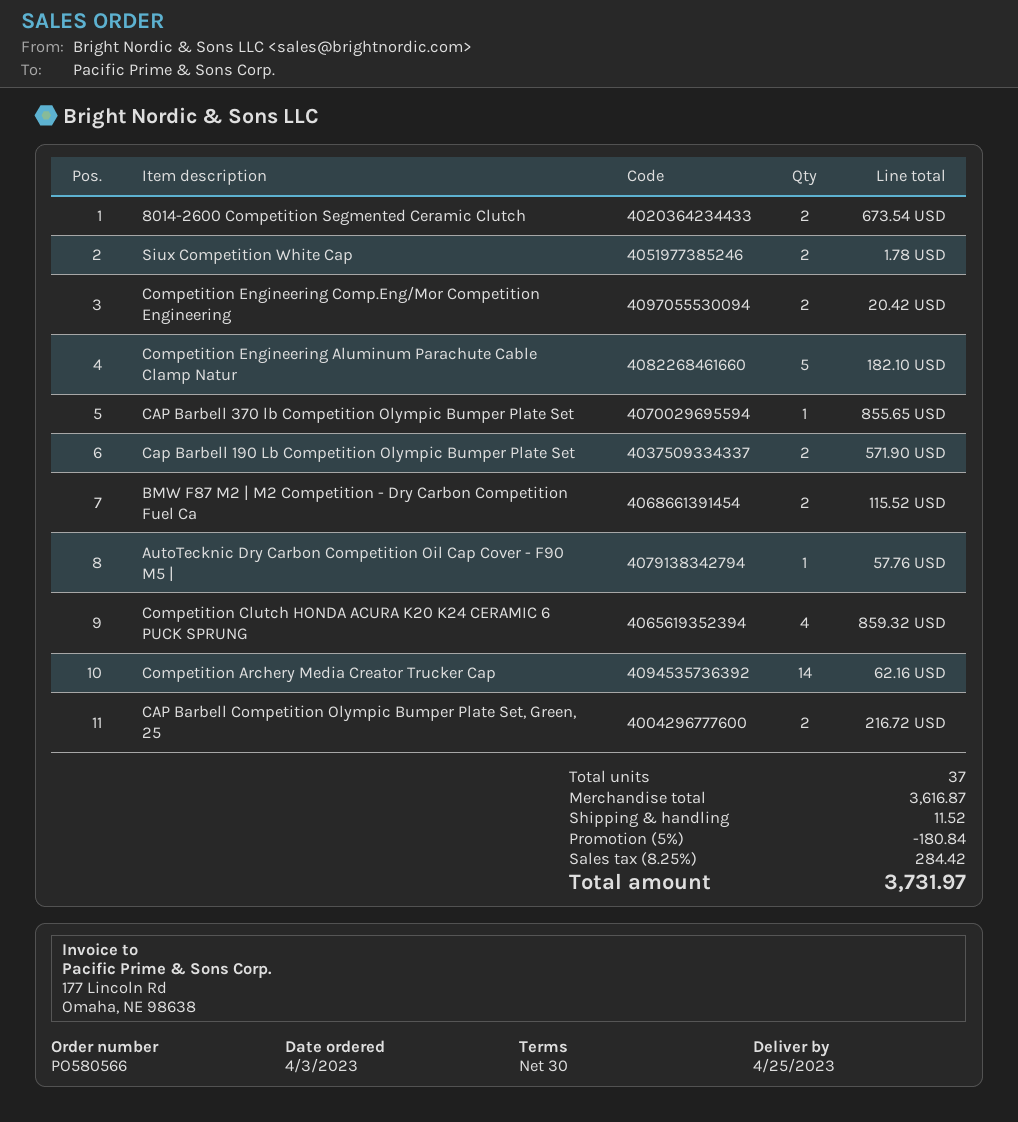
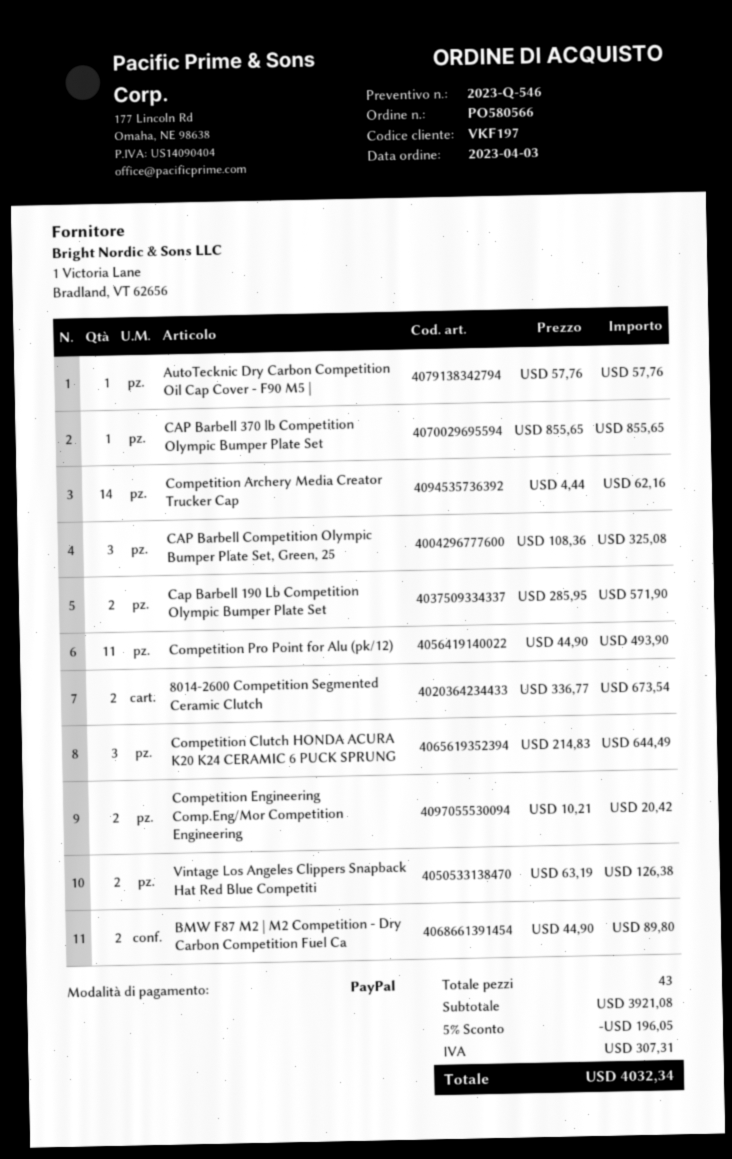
Siux Competition White Cap: 2 for 1.78 -> none
Competition Engineering Aluminum Parachute Cable Clamp Natur: 5 for 182.10 -> none
BMW F87 M2 | M2 Competition - Dry Carbon Competition Fuel Ca: 2 for 115.52 -> 2 for 89.80
Competition Clutch HONDA ACURA K20 K24 CERAMIC 6 PUCK SPRUNG: 4 for 859.32 -> 3 for 644.49
CAP Barbell Competition Olympic Bumper Plate Set, Green, 25: 2 for 216.72 -> 3 for 325.08
Competition Pro Point for Alu (pk/12): none -> 11 for 493.90
Vintage Los Angeles Clippers Snapback Hat Red Blue Competiti: none -> 2 for 126.38
total quantity: 37 -> 43
subtotal: 3616.87 -> 3921.08
discount: 5% = 180.84 -> 5% = 196.05
shipping: 11.52 -> none
tax: 284.42 -> 307.31
total: 3731.97 -> 4032.34

